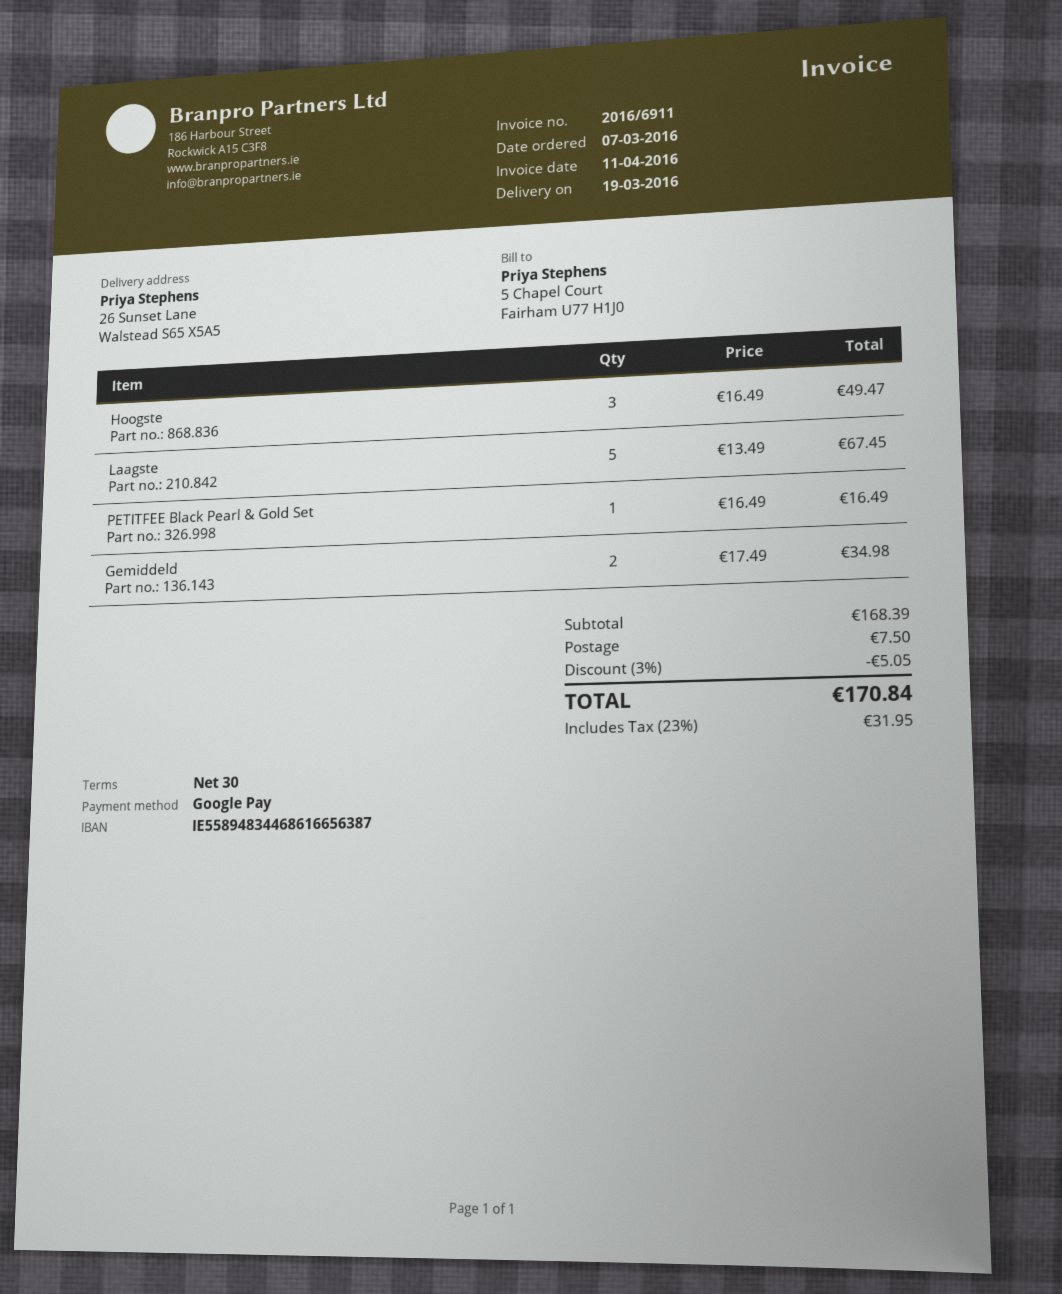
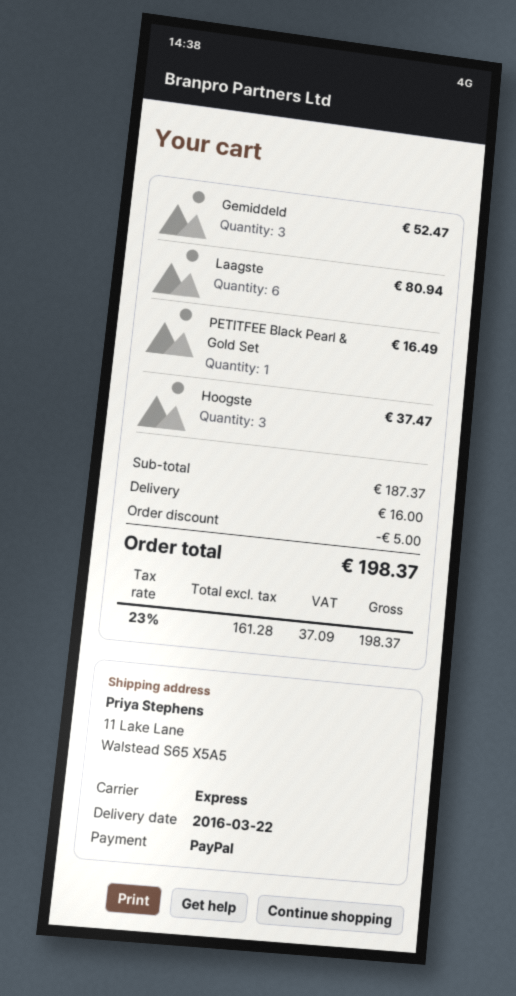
delivery date: 2016-03-19 -> 2016-03-22
payment method: Google Pay -> PayPal
ship to: 26 Sunset Lane, Walstead S65 X5A5 -> 11 Lake Lane, Walstead S65 X5A5
Hoogste: 3 for 49.47 -> 3 for 37.47
Laagste: 5 for 67.45 -> 6 for 80.94
Gemiddeld: 2 for 34.98 -> 3 for 52.47
subtotal: 168.39 -> 187.37
discount: 5.05 -> 5.00
shipping: 7.50 -> 16.00
tax: 23% = 31.95 -> 23% = 37.09
total: 170.84 -> 198.37

